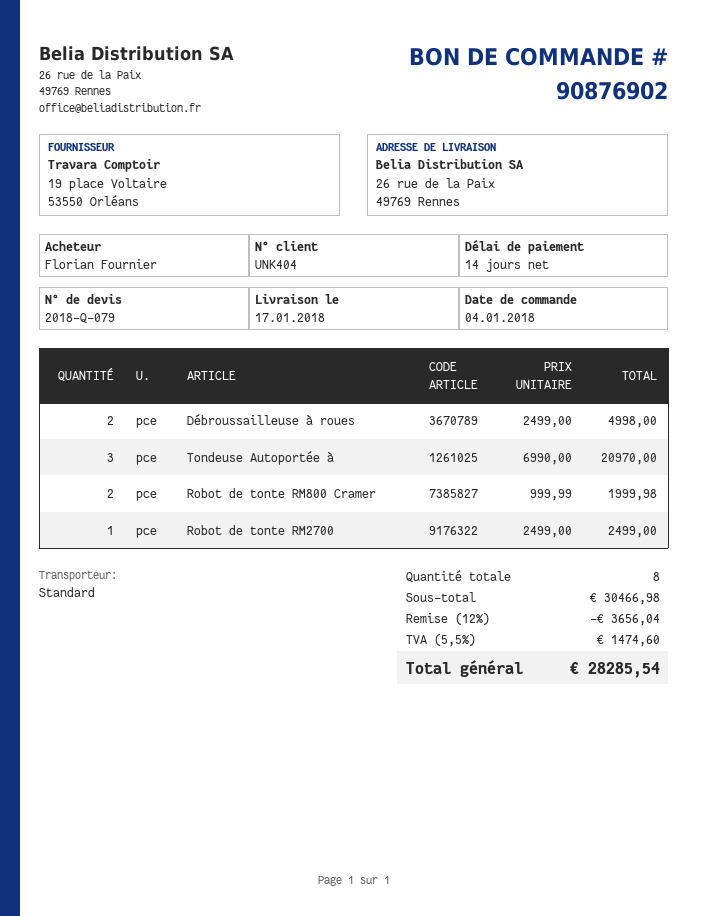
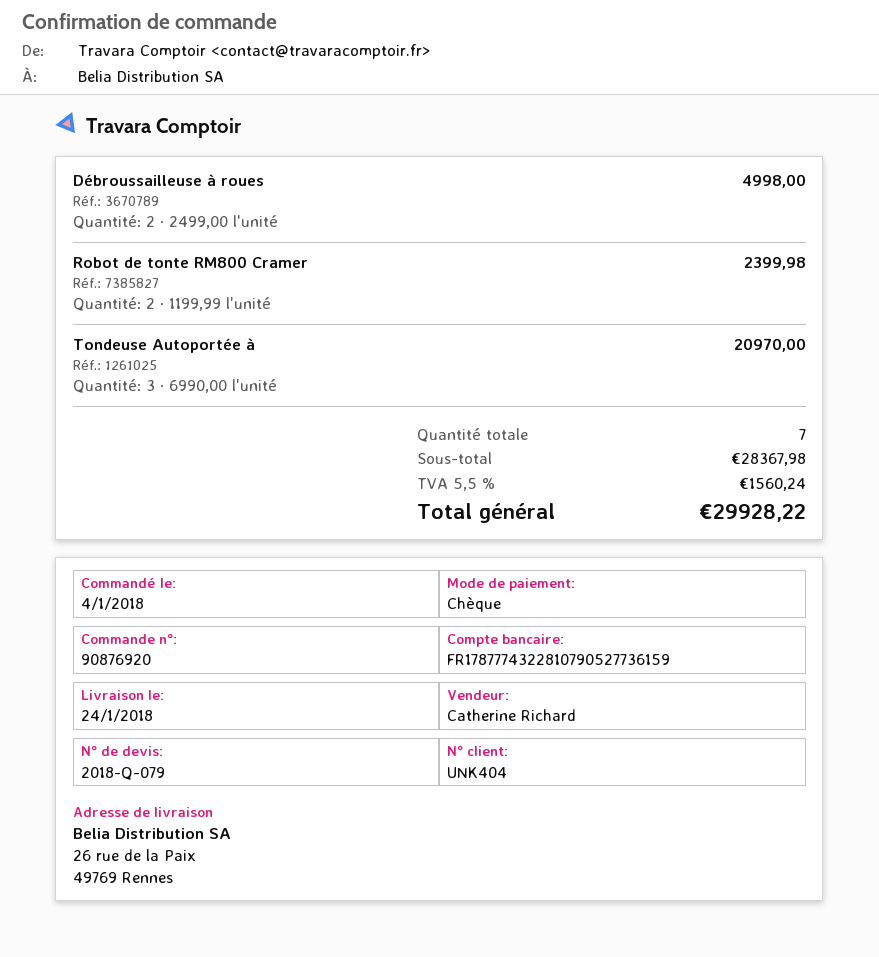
order number: 90876902 -> 90876920
delivery date: 2018-01-17 -> 2018-01-24
Robot de tonte RM800 Cramer: 2 x 999.99 = 1999.98 -> 2 x 1199.99 = 2399.98
Robot de tonte RM2700: 1 x 2499.00 = 2499.00 -> none
total quantity: 8 -> 7
subtotal: 30466.98 -> 28367.98
discount: 12% = 3656.04 -> none
tax: 5.5% = 1474.60 -> 5.5% = 1560.24
total: 28285.54 -> 29928.22

